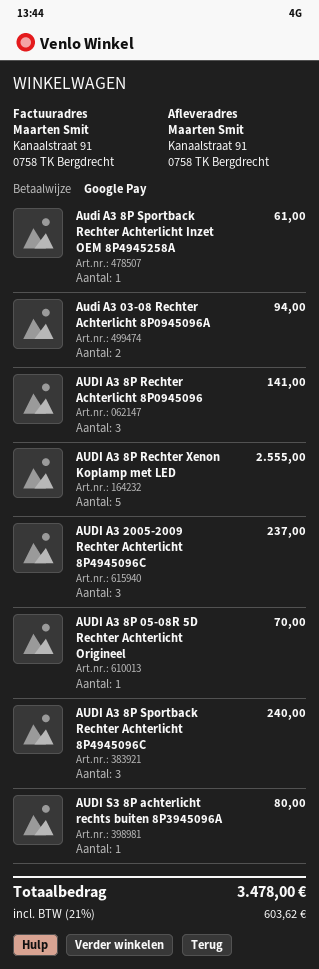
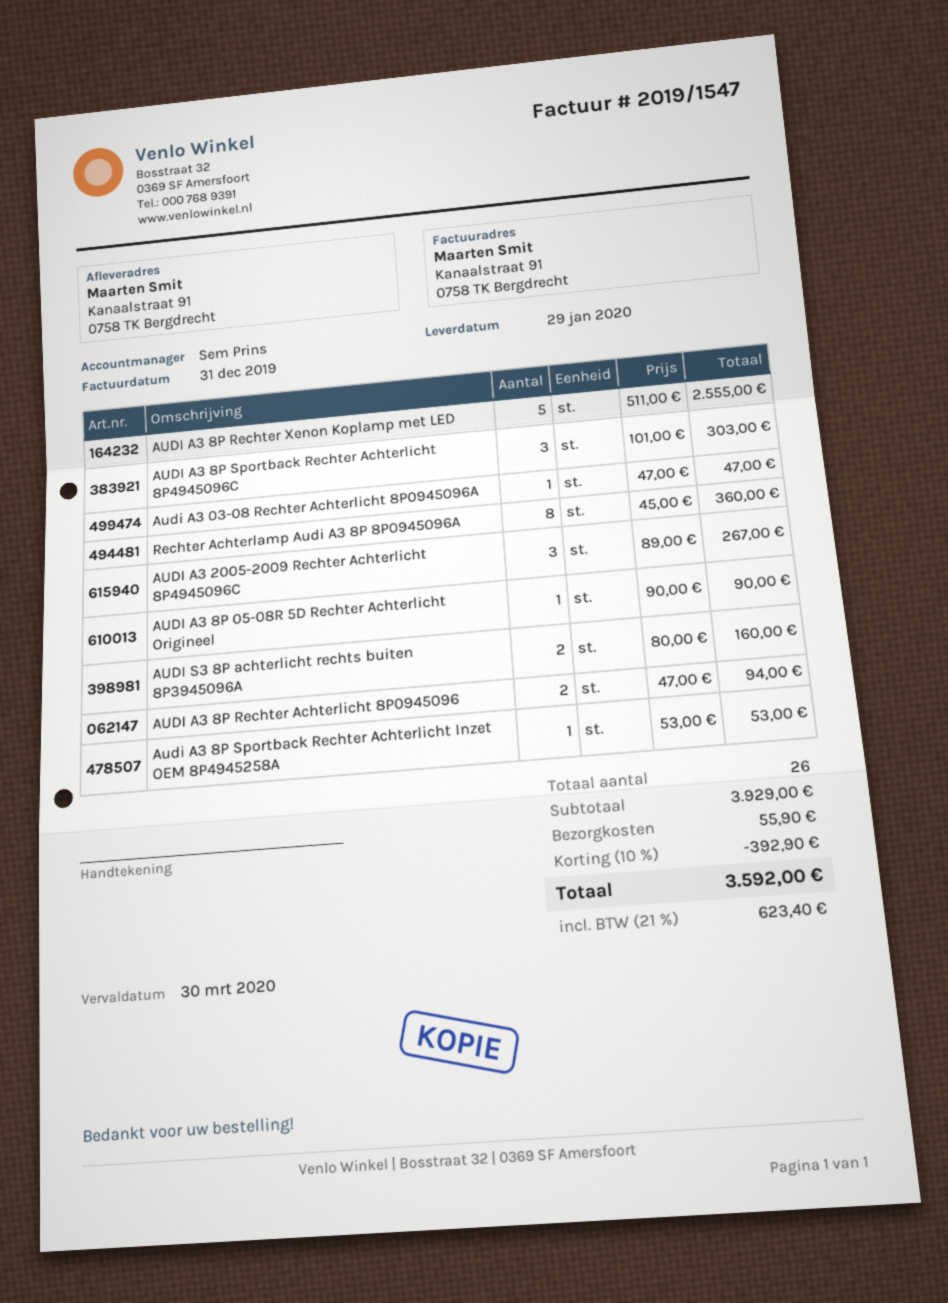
Audi A3 8P Sportback Rechter Achterlicht Inzet OEM 8P4945258A: 1 for 61.00 -> 1 for 53.00
Audi A3 03-08 Rechter Achterlicht 8P0945096A: 2 for 94.00 -> 1 for 47.00
AUDI A3 8P Rechter Achterlicht 8P0945096: 3 for 141.00 -> 2 for 94.00
AUDI A3 2005-2009 Rechter Achterlicht 8P4945096C: 3 for 237.00 -> 3 for 267.00
AUDI A3 8P 05-08R 5D Rechter Achterlicht Origineel: 1 for 70.00 -> 1 for 90.00
AUDI A3 8P Sportback Rechter Achterlicht 8P4945096C: 3 for 240.00 -> 3 for 303.00
AUDI S3 8P achterlicht rechts buiten 8P3945096A: 1 for 80.00 -> 2 for 160.00
Rechter Achterlamp Audi A3 8P 8P0945096A: none -> 8 for 360.00
discount: none -> 10% = 392.90
shipping: none -> 55.90
tax: 21% = 603.62 -> 21% = 623.40
total: 3478.00 -> 3592.00

